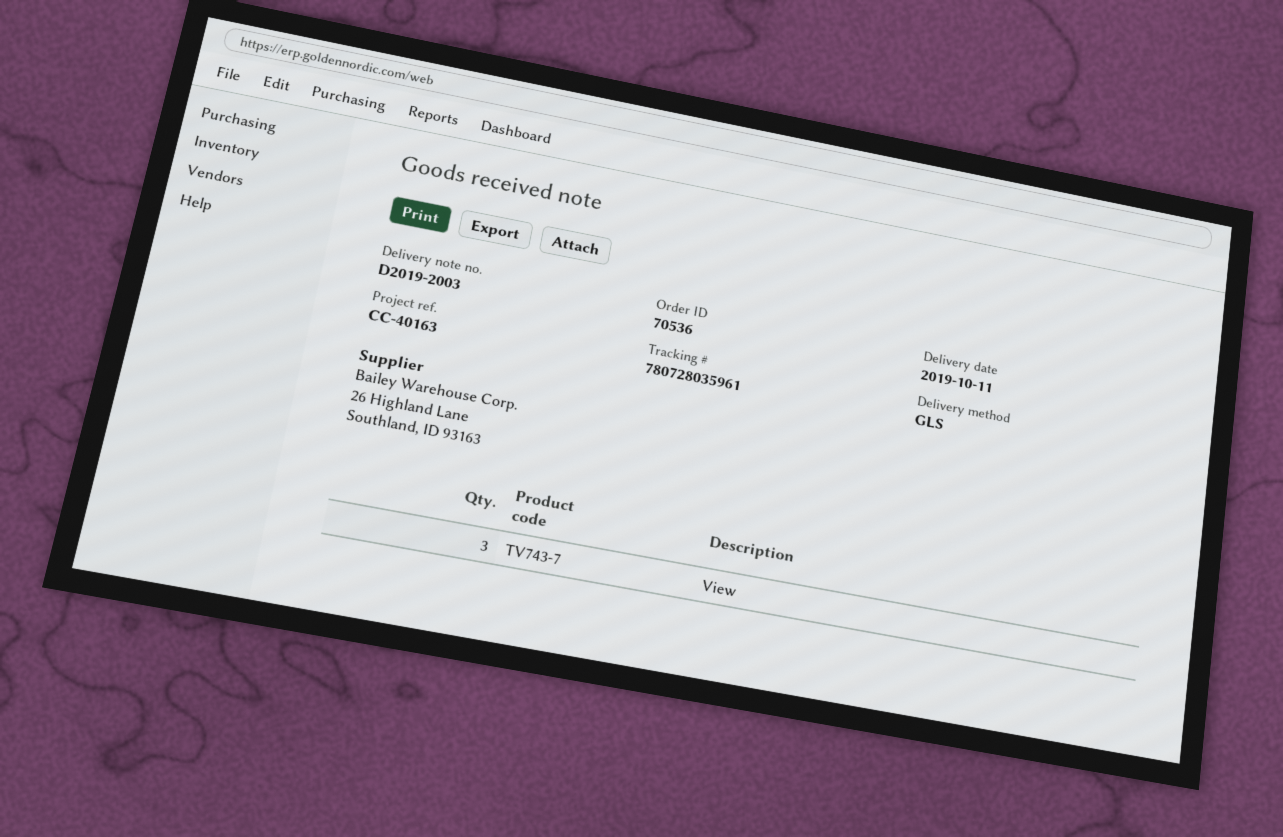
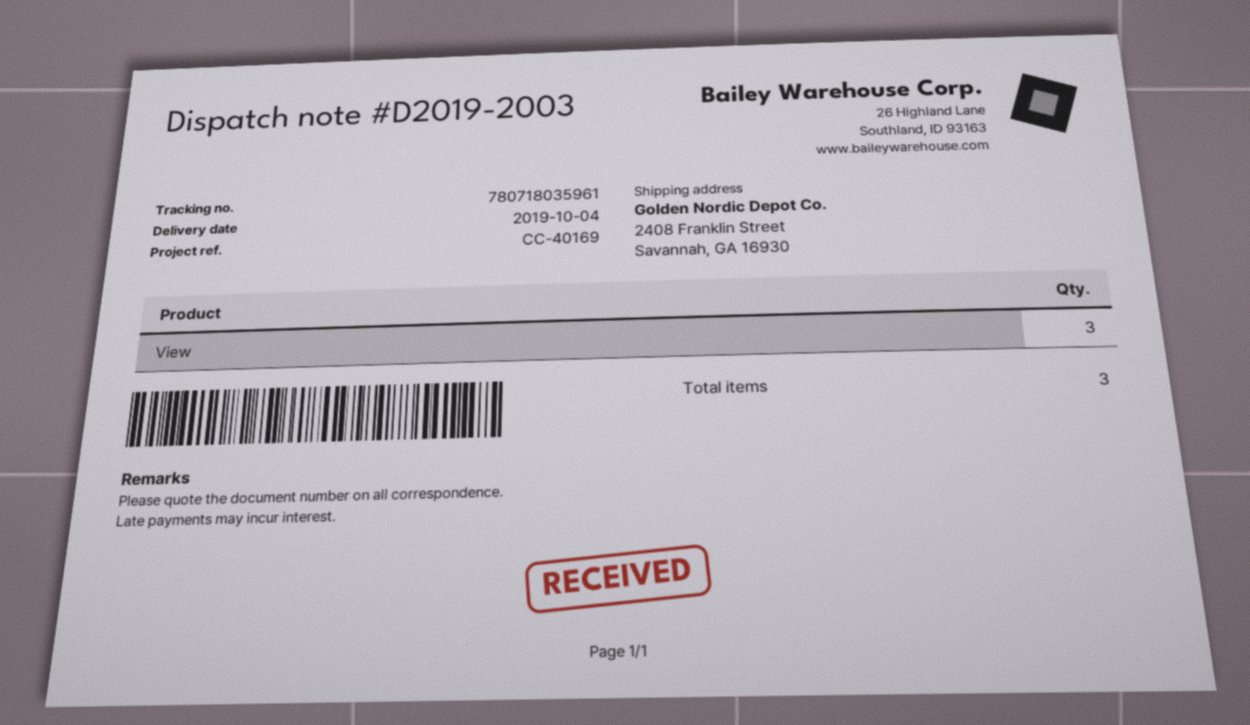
delivery date: 2019-10-11 -> 2019-10-04
reference: CC-40163 -> CC-40169
tracking number: 780728035961 -> 780718035961

